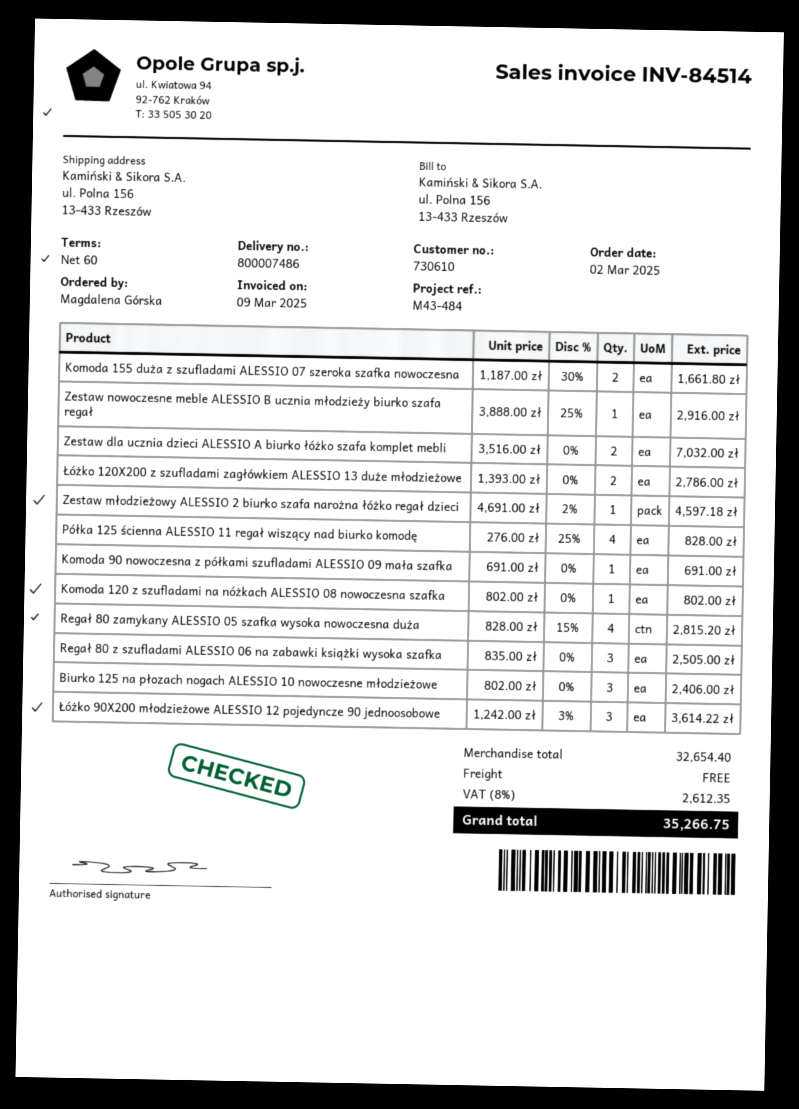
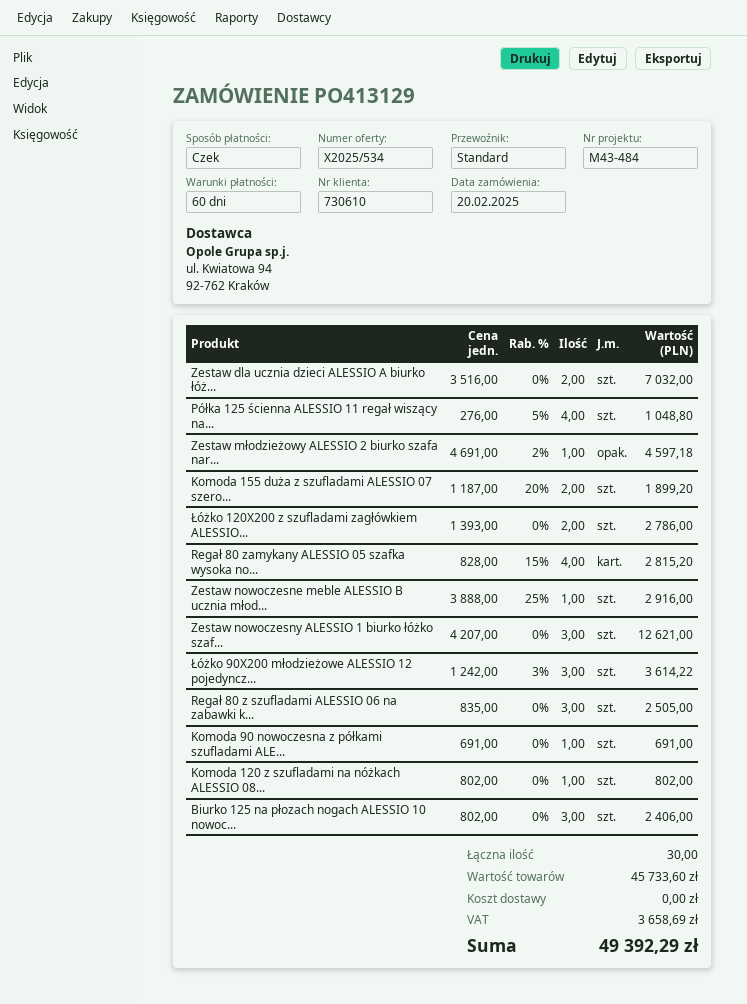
order date: 2025-03-02 -> 2025-02-20
Komoda 155 duża z szufladami ALESSIO 07 szeroka szafka nowoczesna: 2 x 1187.00 - 30% = 1661.80 -> 2 x 1187.00 - 20% = 1899.20
Półka 125 ścienna ALESSIO 11 regał wiszący nad biurko komodę: 4 x 276.00 - 25% = 828.00 -> 4 x 276.00 - 5% = 1048.80
Zestaw nowoczesny ALESSIO 1 biurko łóżko szaf...: none -> 3 x 4207.00 = 12621.00
subtotal: 32654.40 -> 45733.60
tax: 2612.35 -> 3658.69
total: 35266.75 -> 49392.29

